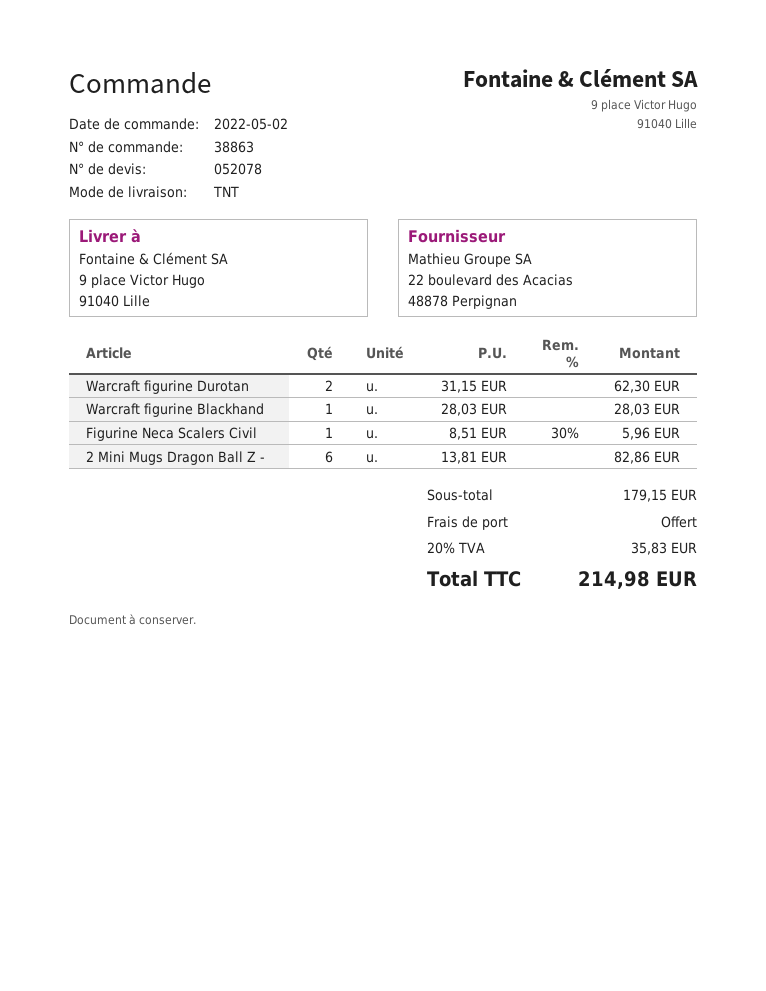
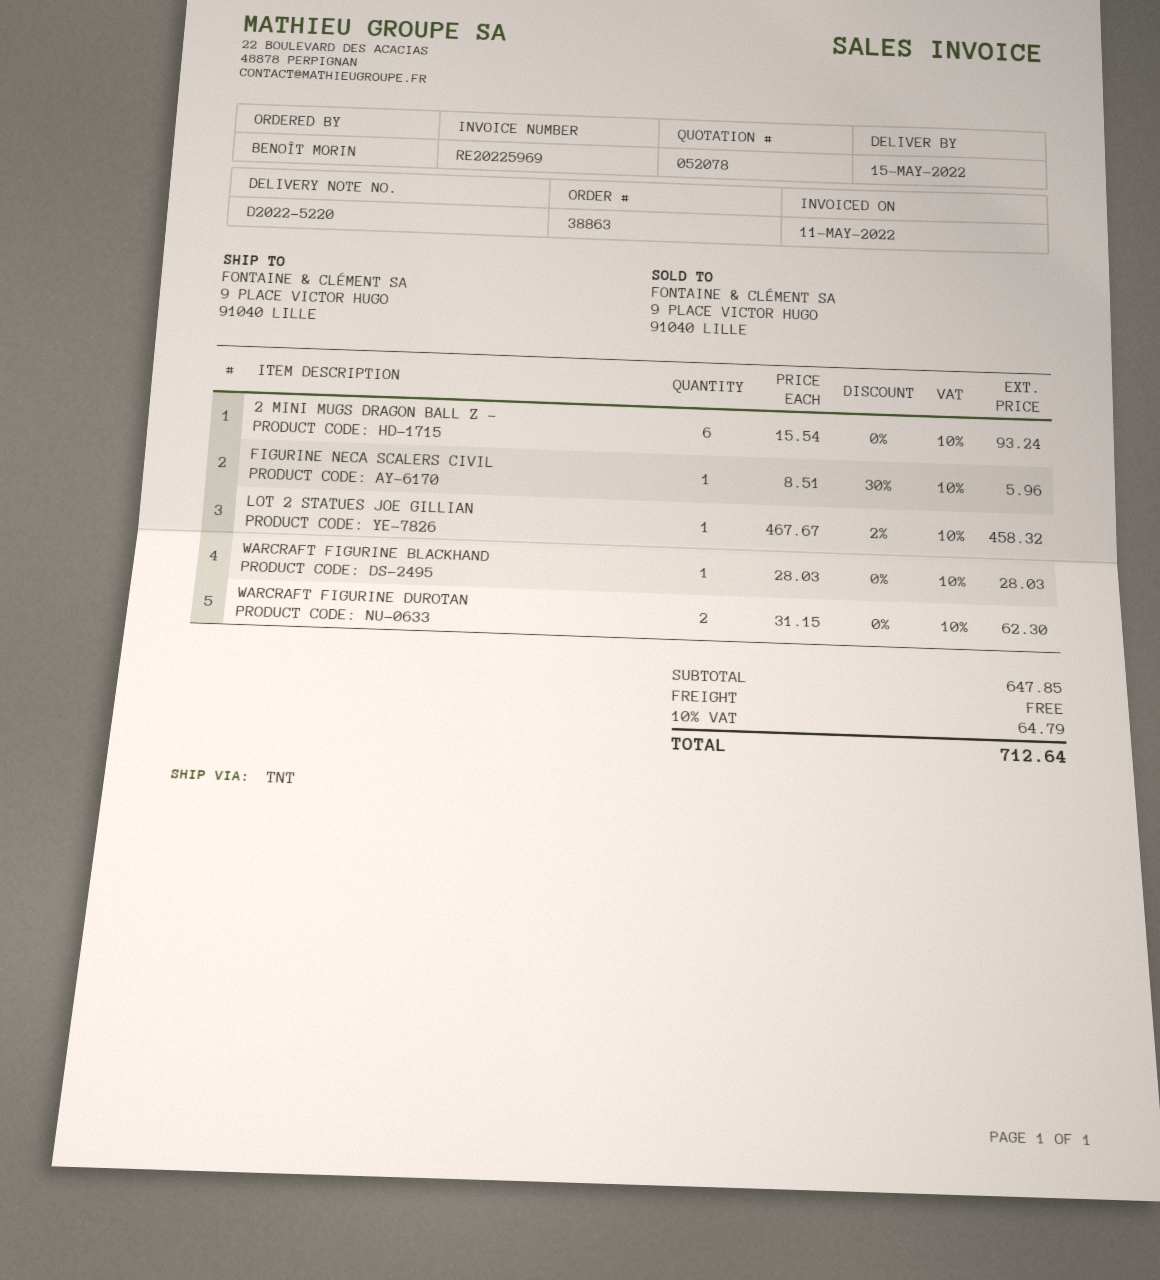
2 Mini Mugs Dragon Ball Z -: 6 x 13.81 = 82.86 -> 6 x 15.54 = 93.24
LOT 2 STATUES JOE GILLIAN: none -> 1 x 467.67 - 2% = 458.32
subtotal: 179.15 -> 647.85
tax: 20% = 35.83 -> 10% = 64.79
total: 214.98 -> 712.64

